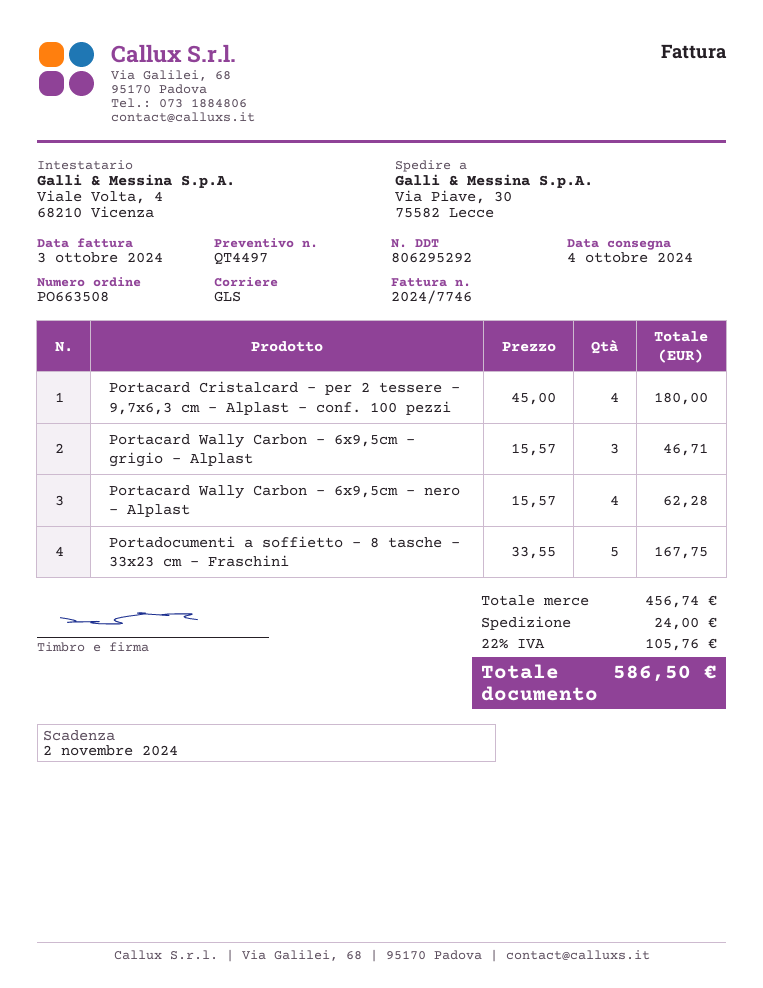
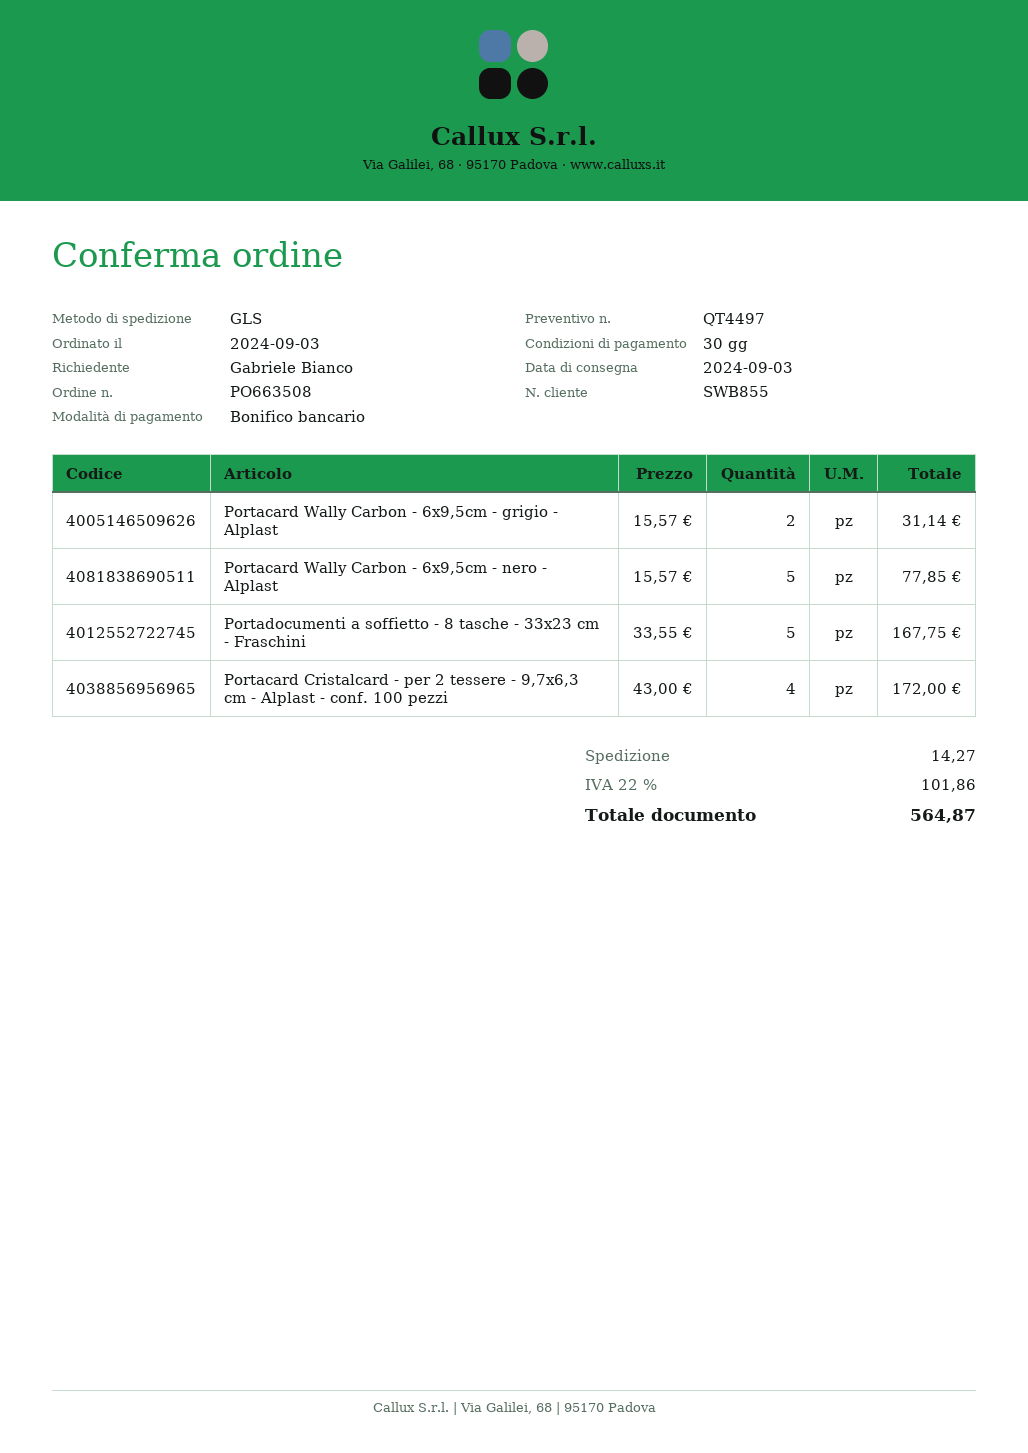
delivery date: 2024-10-04 -> 2024-09-03
Portacard Cristalcard - per 2 tessere - 9,7x6,3 cm - Alplast - conf. 100 pezzi: 4 x 45.00 = 180.00 -> 4 x 43.00 = 172.00
Portacard Wally Carbon - 6x9,5cm - grigio - Alplast: 3 x 15.57 = 46.71 -> 2 x 15.57 = 31.14
Portacard Wally Carbon - 6x9,5cm - nero - Alplast: 4 x 15.57 = 62.28 -> 5 x 15.57 = 77.85
shipping: 24.00 -> 14.27
tax: 22% = 105.76 -> 22% = 101.86
total: 586.50 -> 564.87

